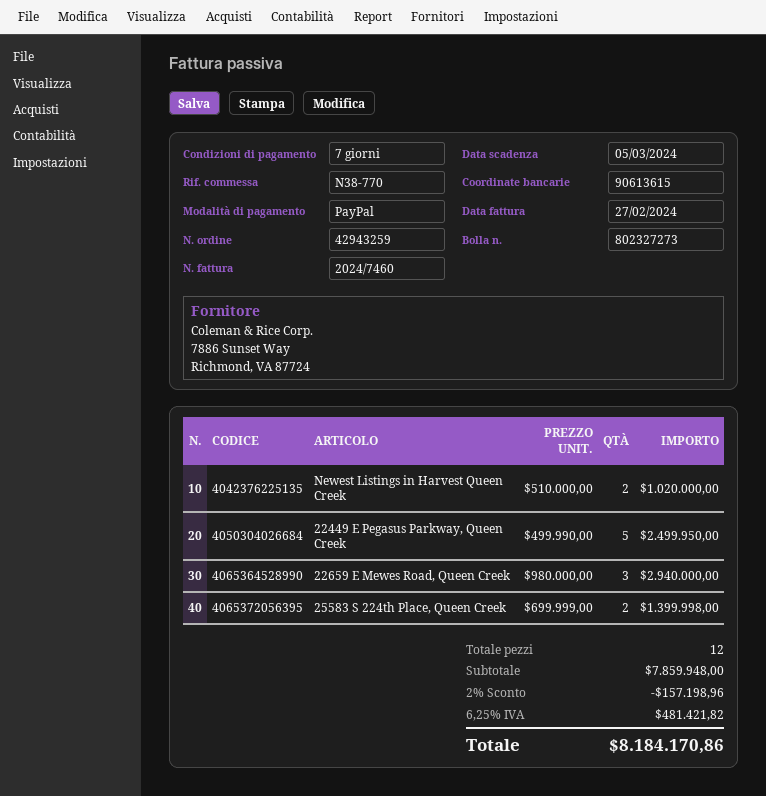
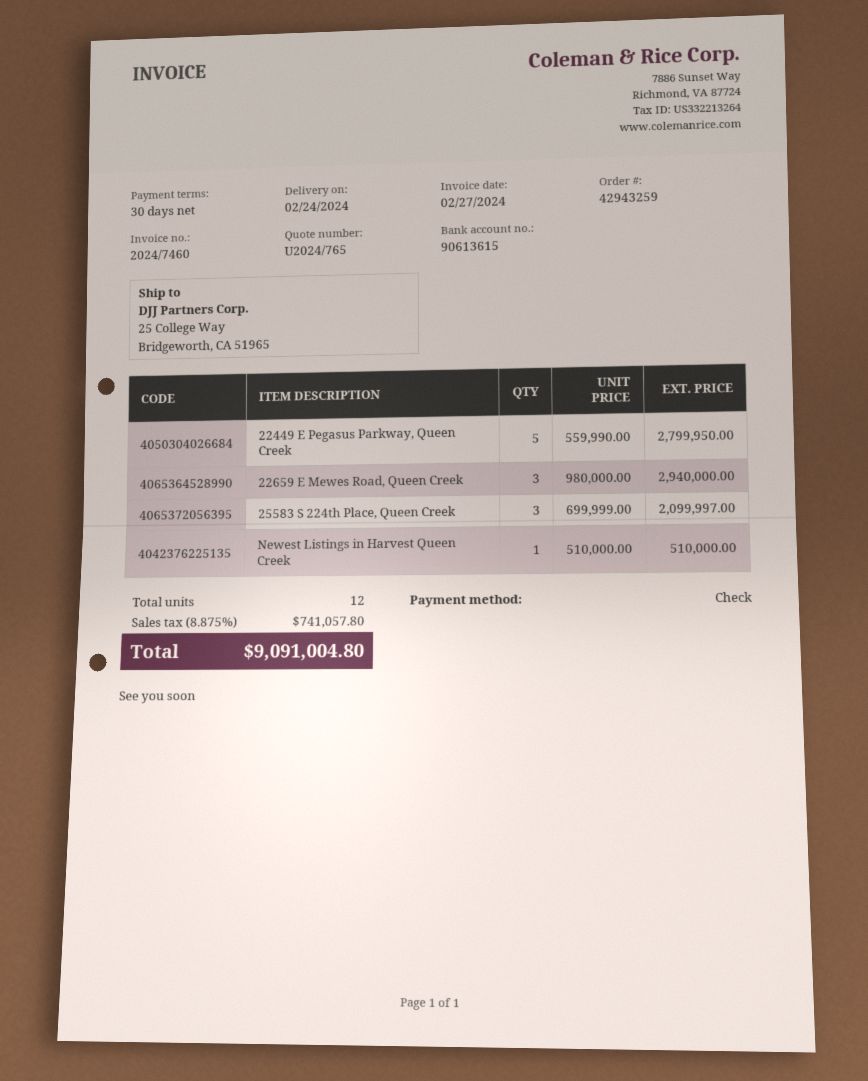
payment terms: 7 days -> 30 days
payment method: PayPal -> cheque
Newest Listings in Harvest Queen Creek: 2 x 510000.00 = 1020000.00 -> 1 x 510000.00 = 510000.00
22449 E Pegasus Parkway, Queen Creek: 5 x 499990.00 = 2499950.00 -> 5 x 559990.00 = 2799950.00
25583 S 224th Place, Queen Creek: 2 x 699999.00 = 1399998.00 -> 3 x 699999.00 = 2099997.00
discount: 2% = 157198.96 -> none
tax: 6.25% = 481421.82 -> 8.875% = 741057.80
total: 8184170.86 -> 9091004.80

